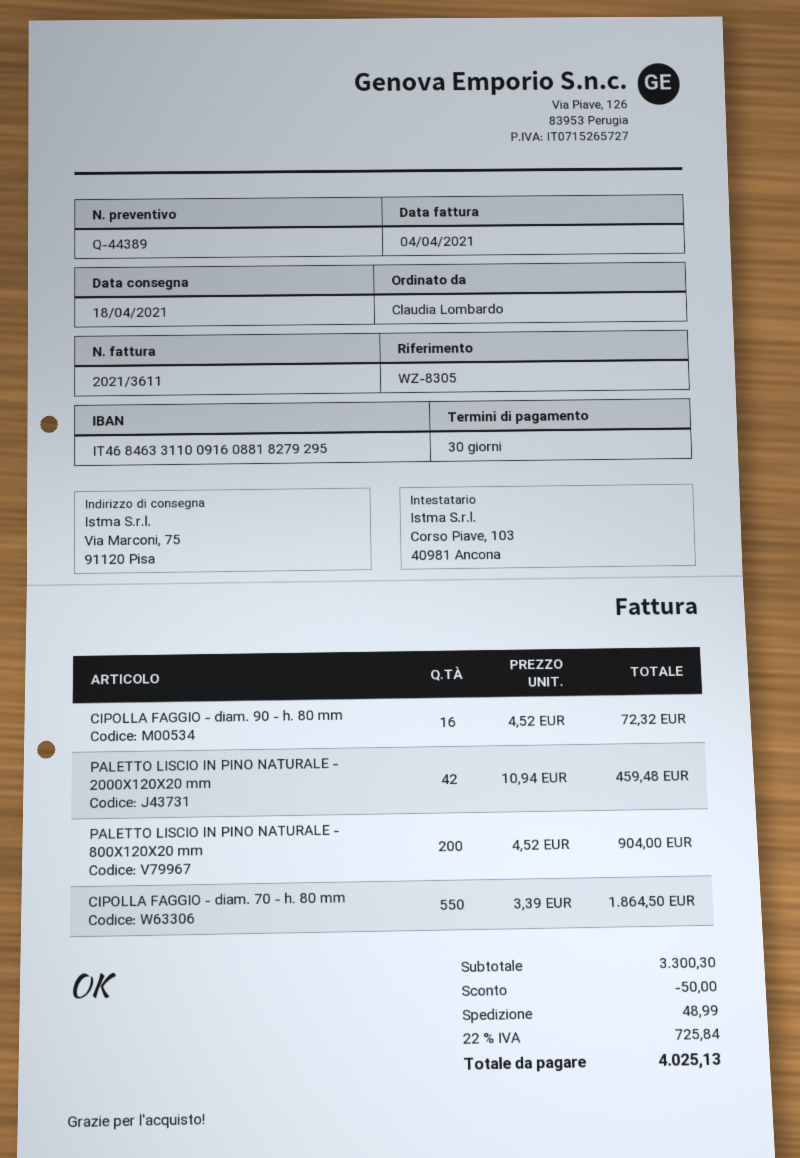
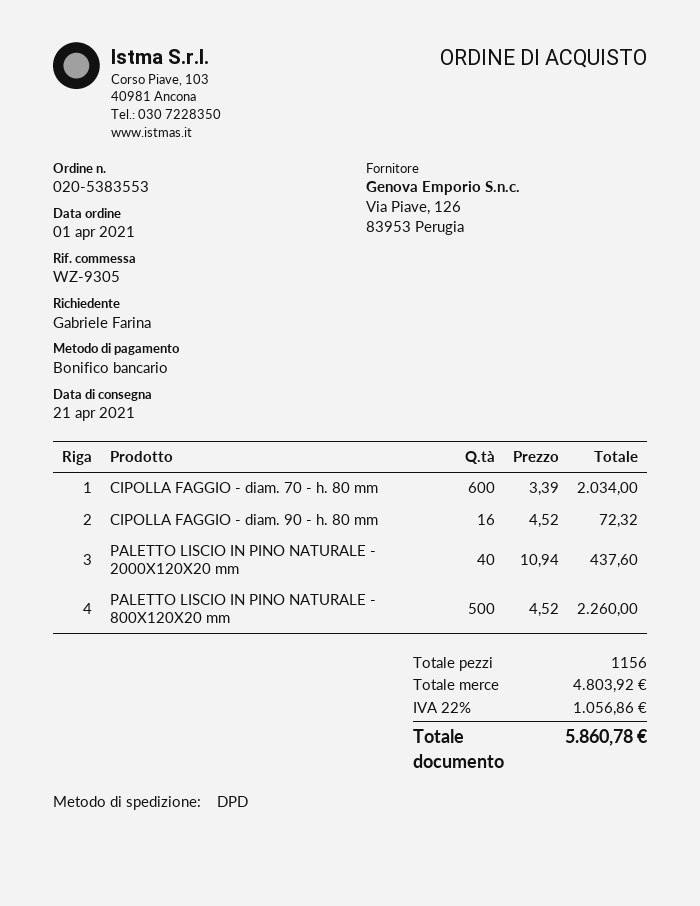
delivery date: 2021-04-18 -> 2021-04-21
reference: WZ-8305 -> WZ-9305
ordered by: Claudia Lombardo -> Gabriele Farina
PALETTO LISCIO IN PINO NATURALE - 2000X120X20 mm: 42 x 10.94 = 459.48 -> 40 x 10.94 = 437.60
PALETTO LISCIO IN PINO NATURALE - 800X120X20 mm: 200 x 4.52 = 904.00 -> 500 x 4.52 = 2260.00
CIPOLLA FAGGIO - diam. 70 - h. 80 mm: 550 x 3.39 = 1864.50 -> 600 x 3.39 = 2034.00
subtotal: 3300.30 -> 4803.92
discount: 50.00 -> none
shipping: 48.99 -> none
tax: 22% = 725.84 -> 22% = 1056.86
total: 4025.13 -> 5860.78

